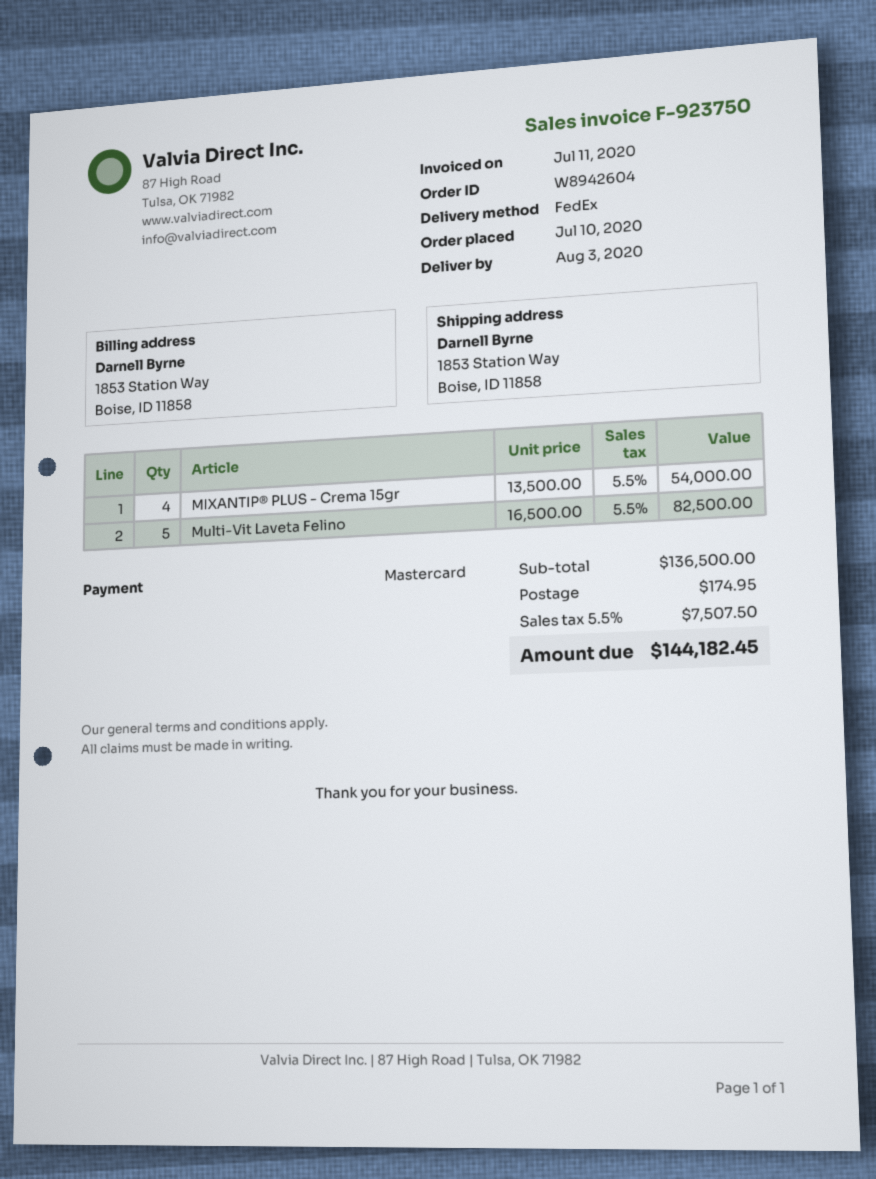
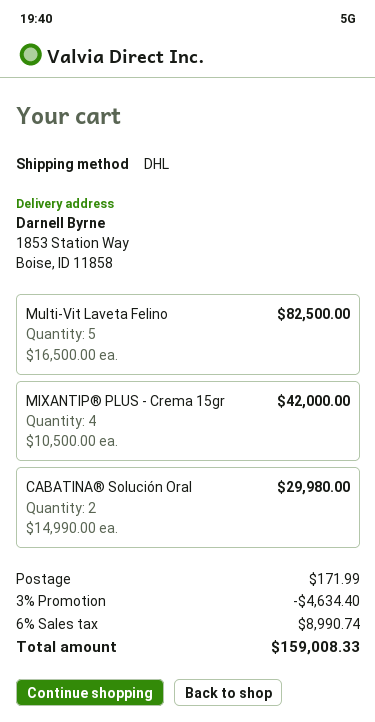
shipping method: FedEx -> DHL
MIXANTIP® PLUS - Crema 15gr: 4 x 13500.00 = 54000.00 -> 4 x 10500.00 = 42000.00
CABATINA® Solución Oral: none -> 2 x 14990.00 = 29980.00
discount: none -> 3% = 4634.40
shipping: 174.95 -> 171.99
tax: 5.5% = 7507.50 -> 6% = 8990.74
total: 144182.45 -> 159008.33

